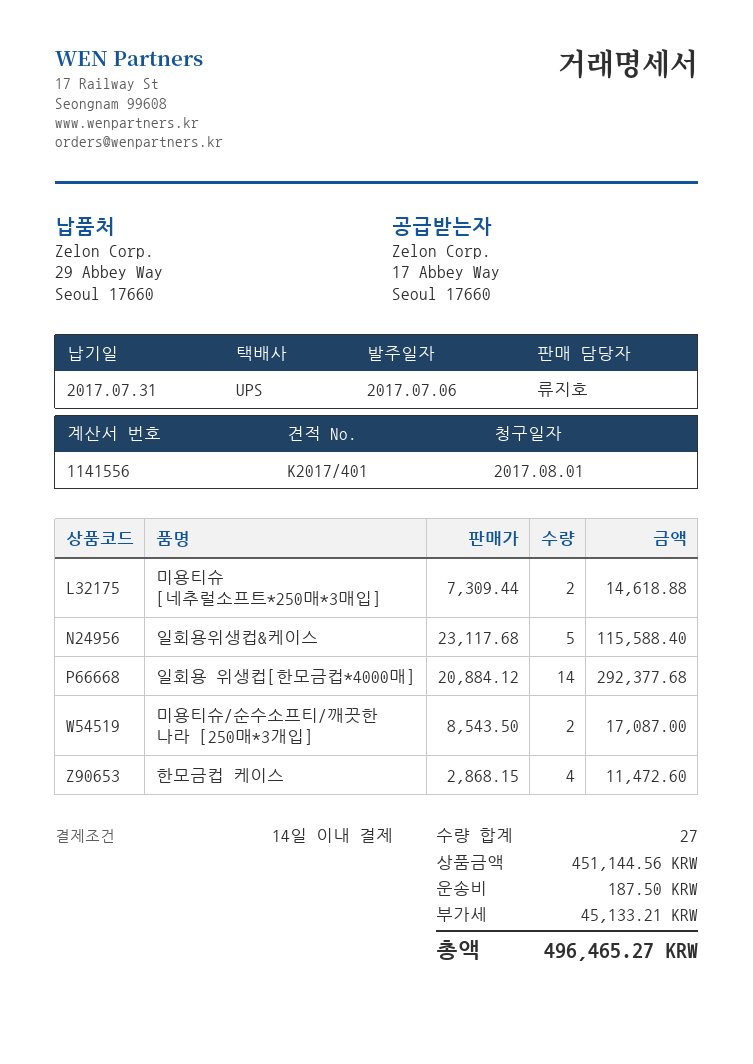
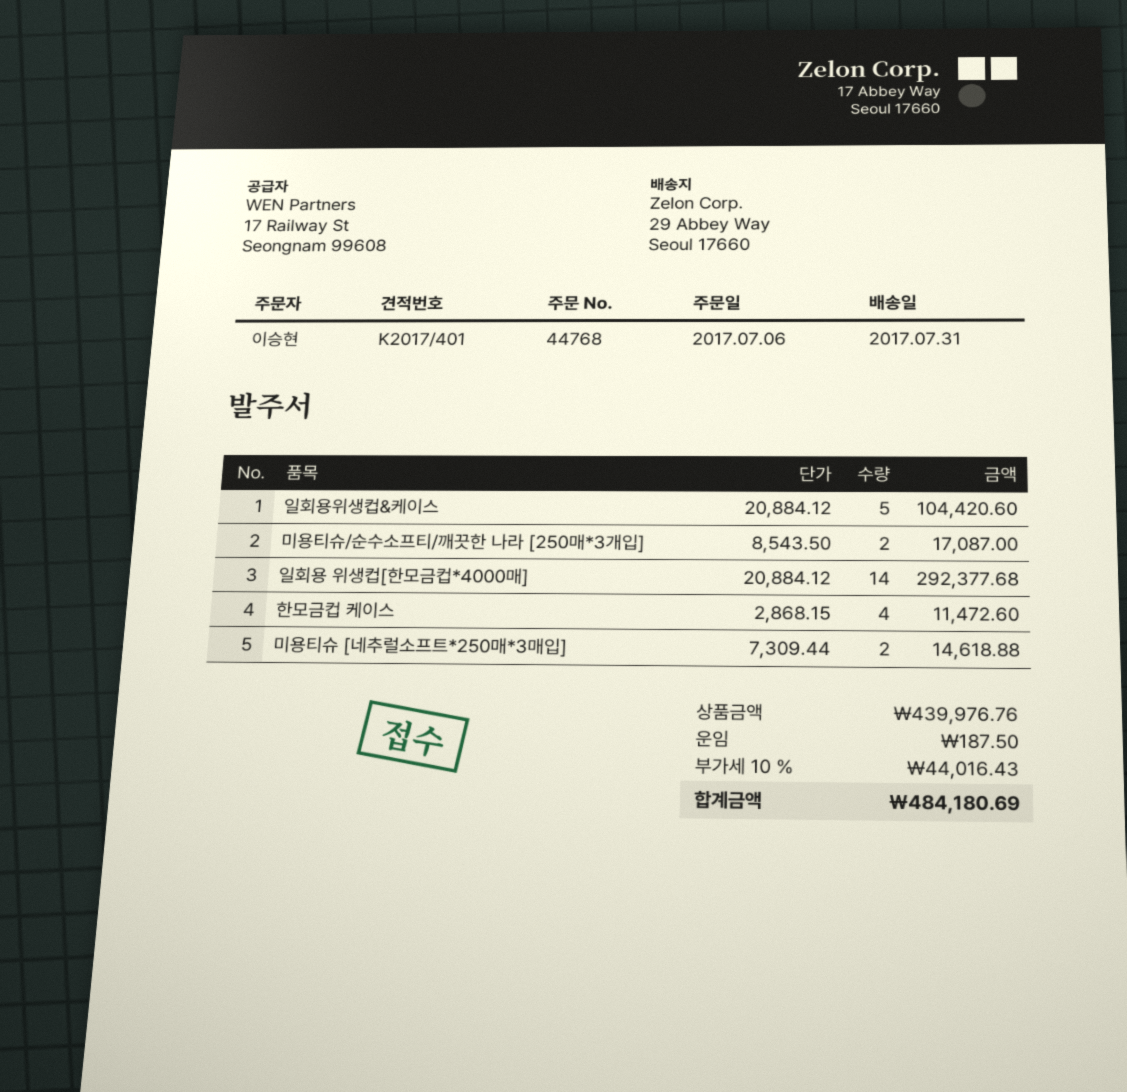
일회용위생컵&케이스: 5 x 23117.68 = 115588.40 -> 5 x 20884.12 = 104420.60
subtotal: 451144.56 -> 439976.76
tax: 45133.21 -> 44016.43
total: 496465.27 -> 484180.69

